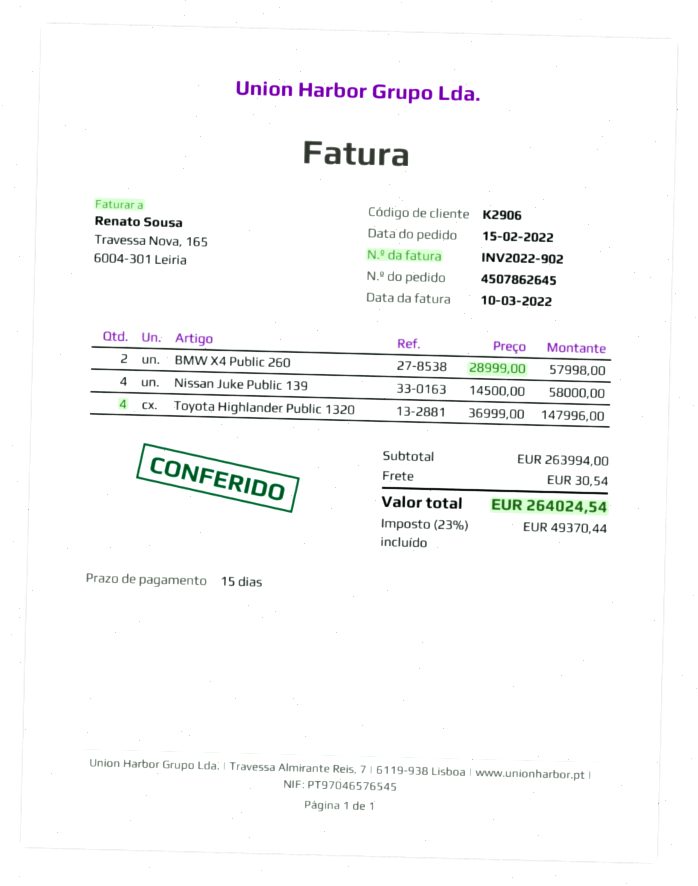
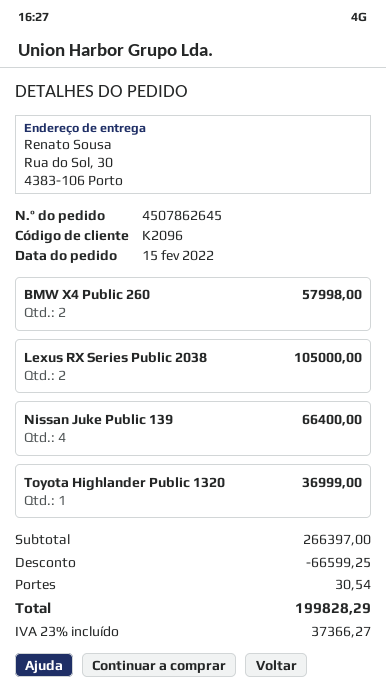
customer number: K2906 -> K2096
Nissan Juke Public 139: 4 for 58000.00 -> 4 for 66400.00
Toyota Highlander Public 1320: 4 for 147996.00 -> 1 for 36999.00
Lexus RX Series Public 2038: none -> 2 for 105000.00
subtotal: 263994.00 -> 266397.00
discount: none -> 66599.25
tax: 23% = 49370.44 -> 23% = 37366.27
total: 264024.54 -> 199828.29

